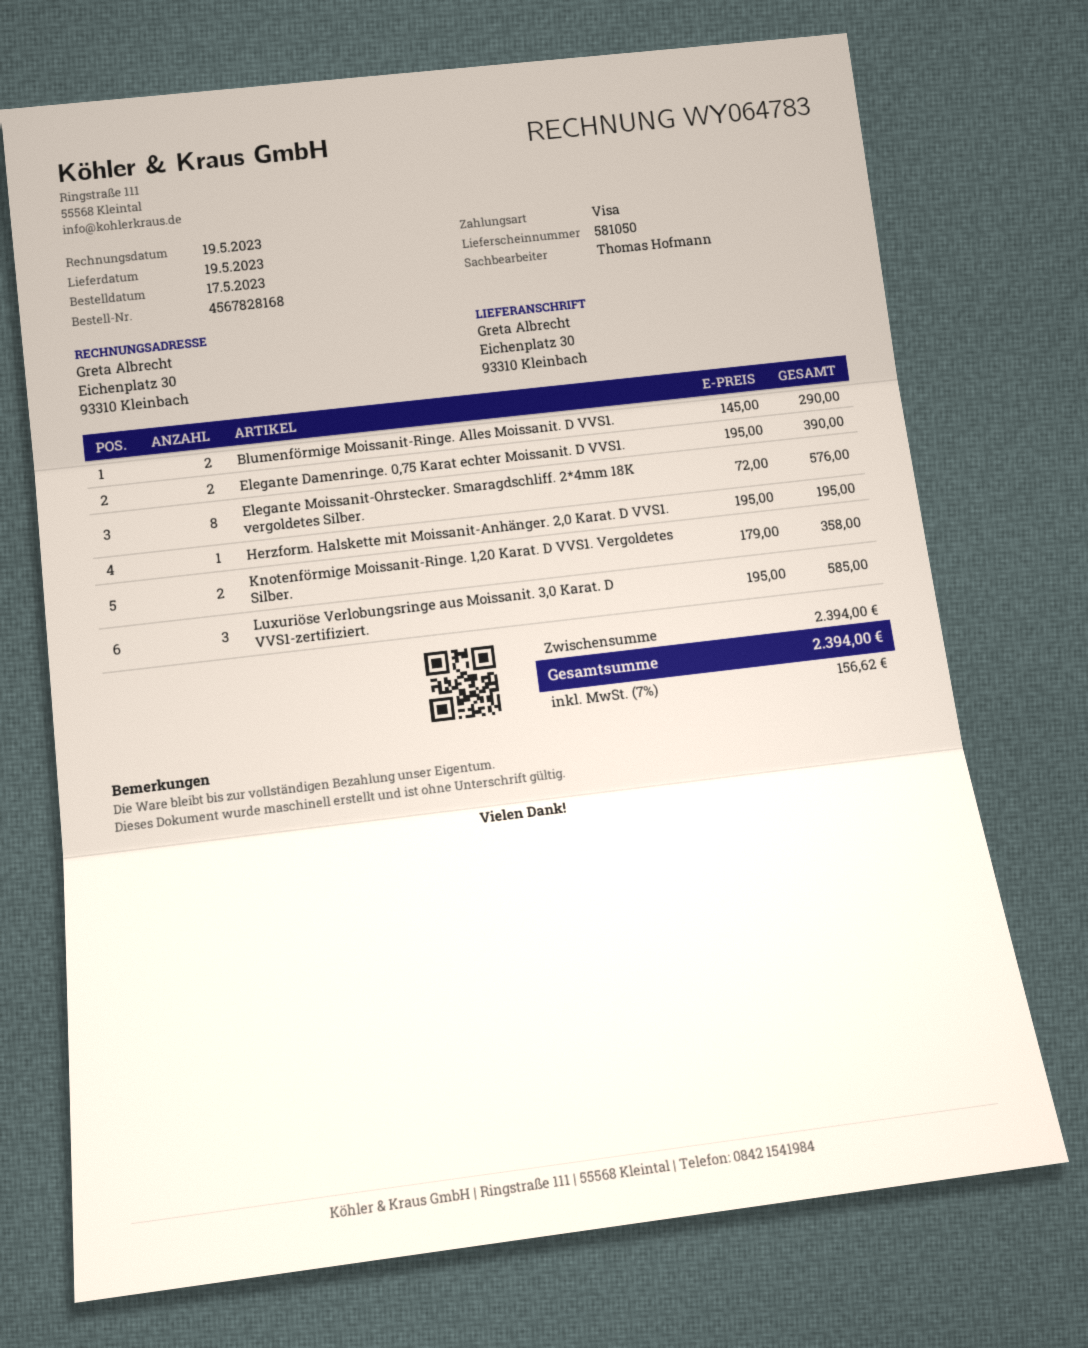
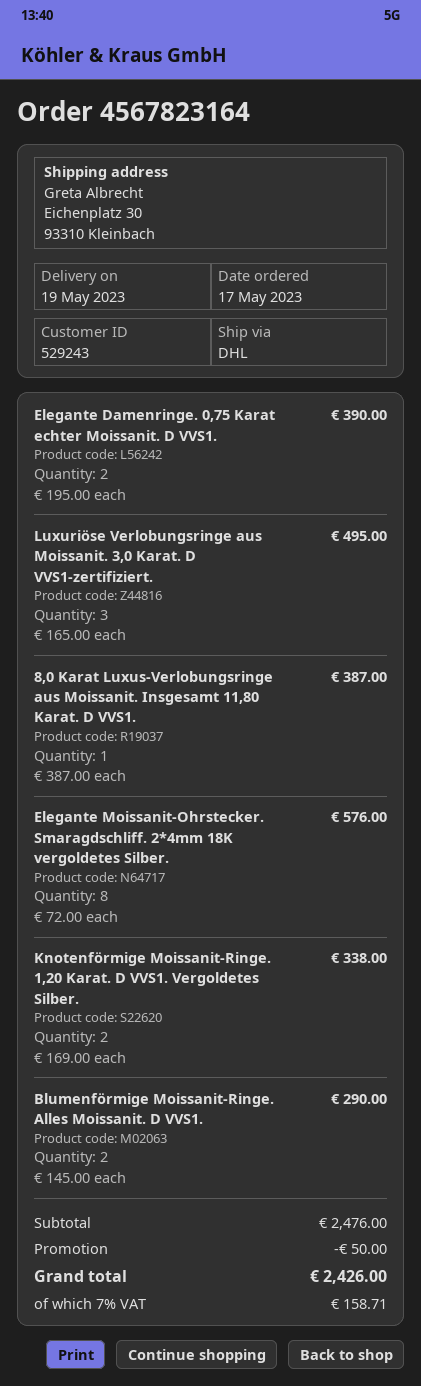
order number: 4567828168 -> 4567823164
Herzform. Halskette mit Moissanit-Anhänger. 2,0 Karat. D VVS1.: 1 x 195.00 = 195.00 -> none
Knotenförmige Moissanit-Ringe. 1,20 Karat. D VVS1. Vergoldetes Silber.: 2 x 179.00 = 358.00 -> 2 x 169.00 = 338.00
Luxuriöse Verlobungsringe aus Moissanit. 3,0 Karat. D VVS1-zertifiziert.: 3 x 195.00 = 585.00 -> 3 x 165.00 = 495.00
8,0 Karat Luxus-Verlobungsringe aus Moissanit. Insgesamt 11,80 Karat. D VVS1.: none -> 1 x 387.00 = 387.00
subtotal: 2394.00 -> 2476.00
discount: none -> 50.00
tax: 7% = 156.62 -> 7% = 158.71
total: 2394.00 -> 2426.00

